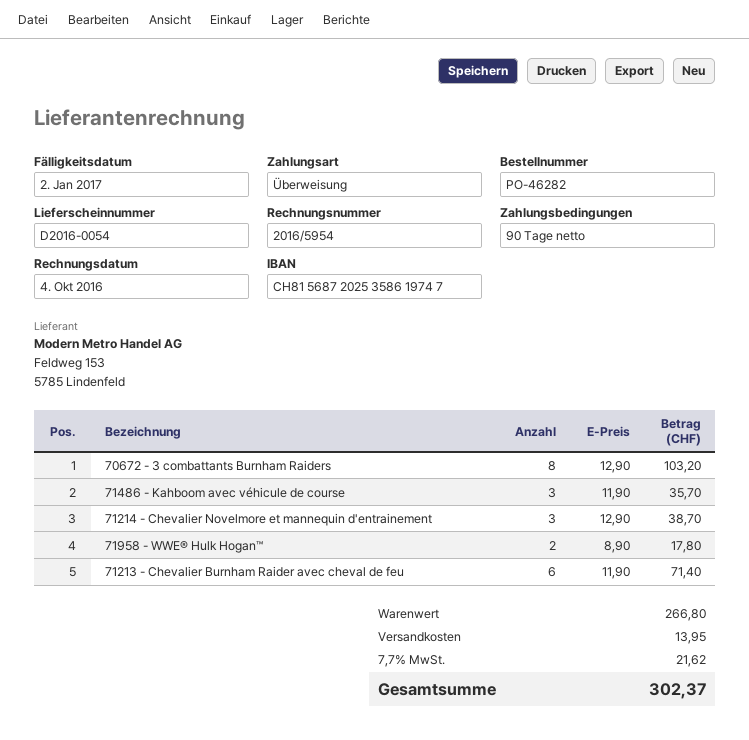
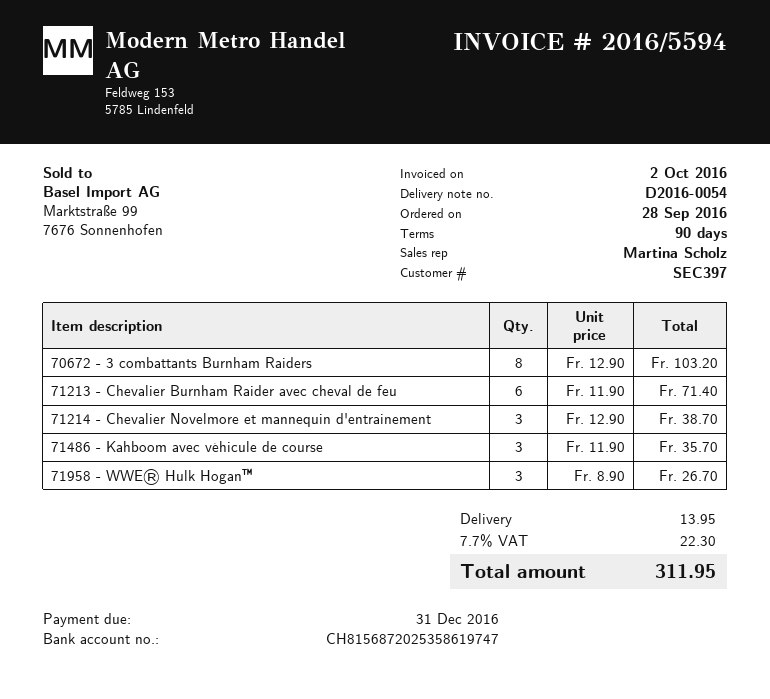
invoice number: 2016/5954 -> 2016/5594
invoice date: 2016-10-04 -> 2016-10-02
due date: 2017-01-02 -> 2016-12-31
71958 - WWE® Hulk Hogan™: 2 x 8.90 = 17.80 -> 3 x 8.90 = 26.70
tax: 7.7% = 21.62 -> 7.7% = 22.30
total: 302.37 -> 311.95

